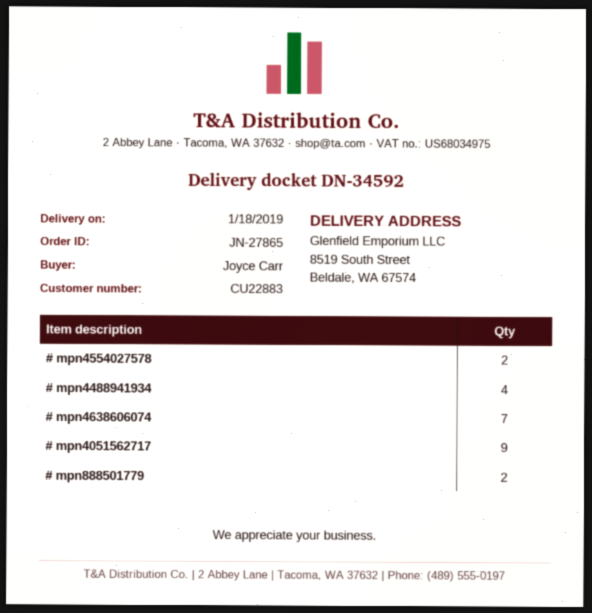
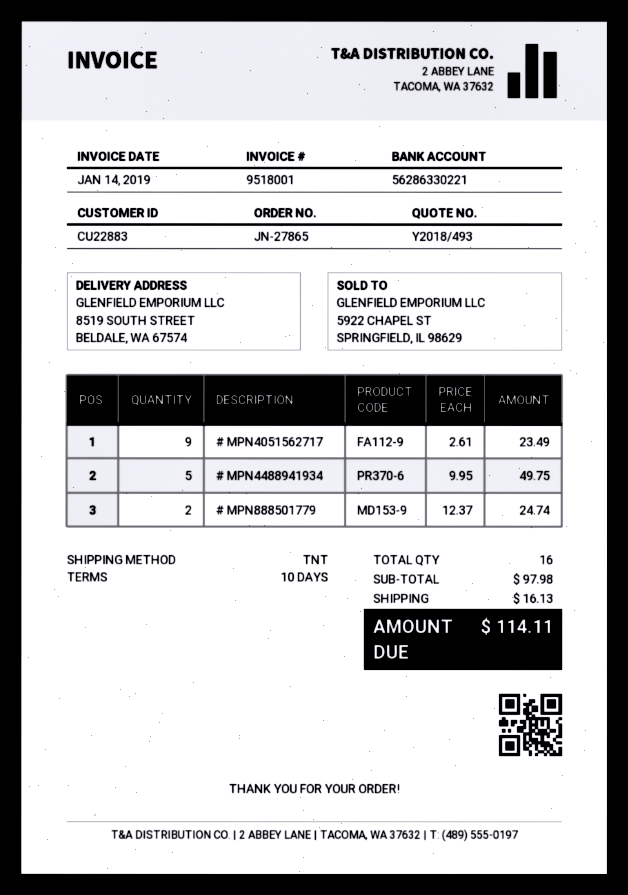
# mpn4554027578: 2 -> none
# mpn4488941934: 4 -> 5
# mpn4638606074: 7 -> none

